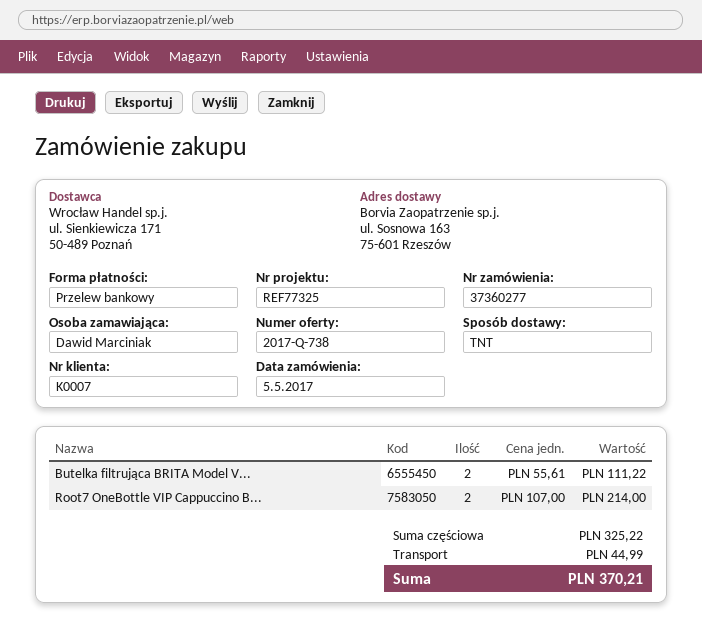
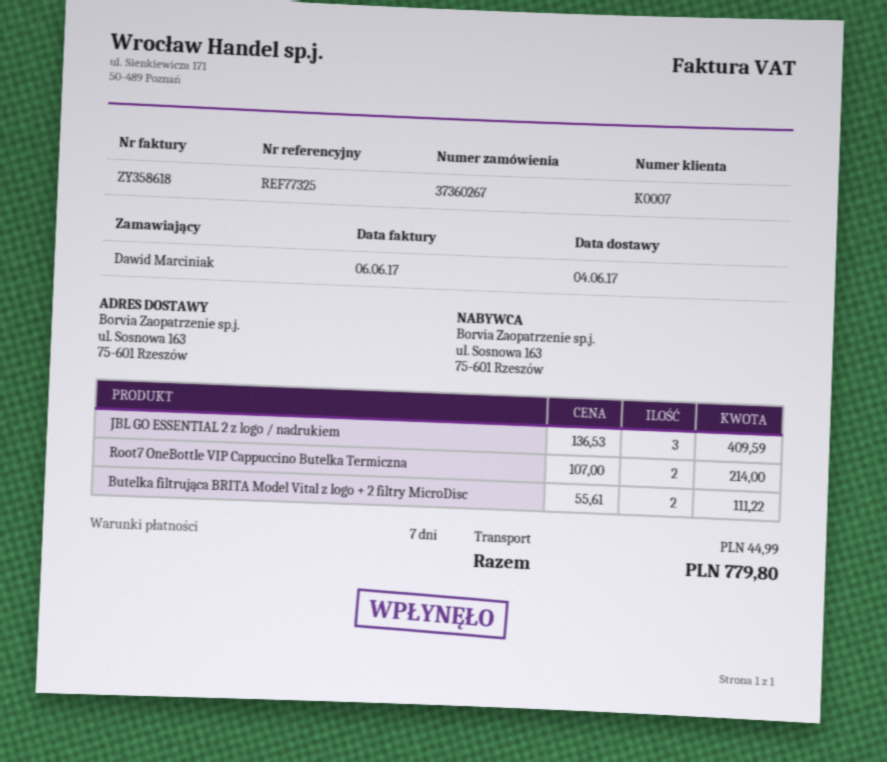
order number: 37360277 -> 37360267
JBL GO ESSENTIAL 2 z logo / nadrukiem: none -> 3 x 136.53 = 409.59
total: 370.21 -> 779.80

